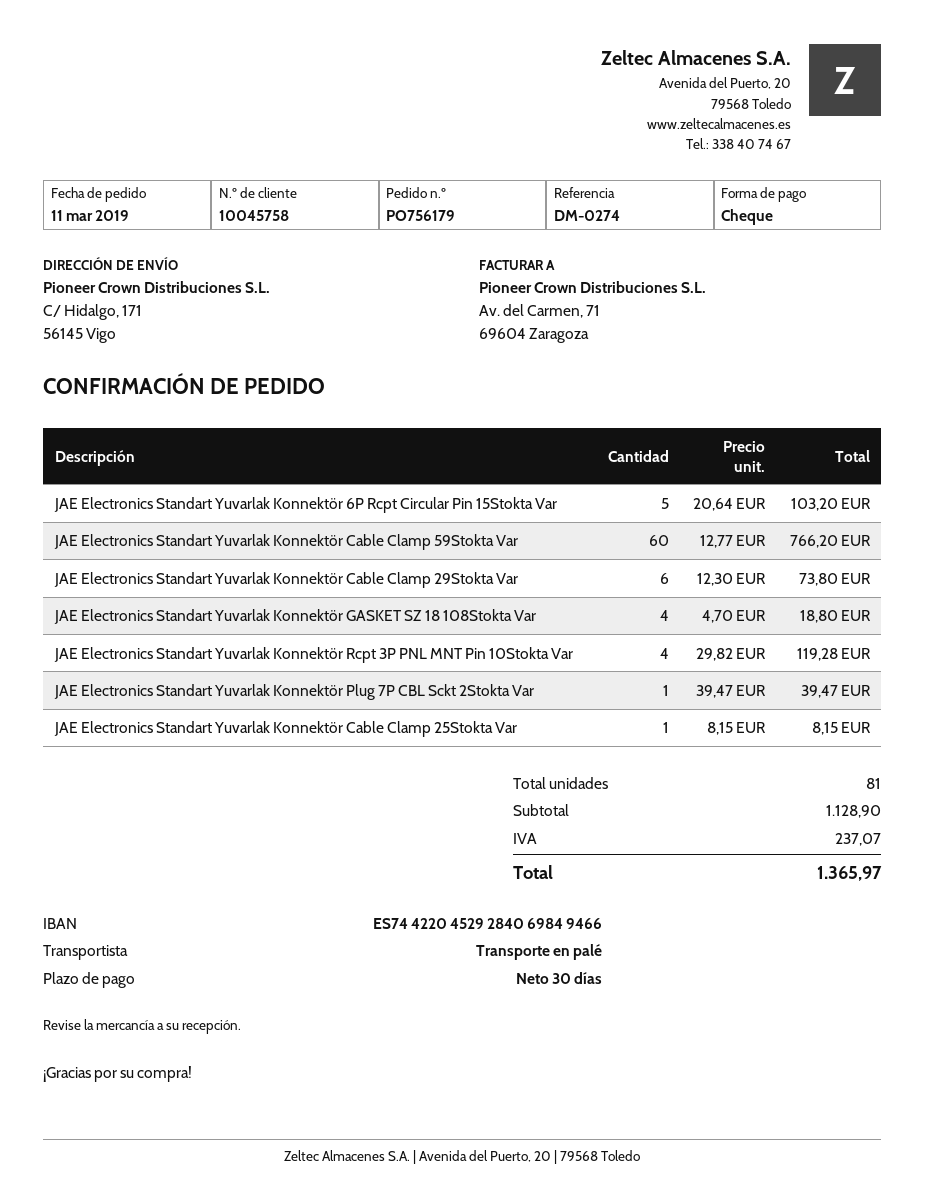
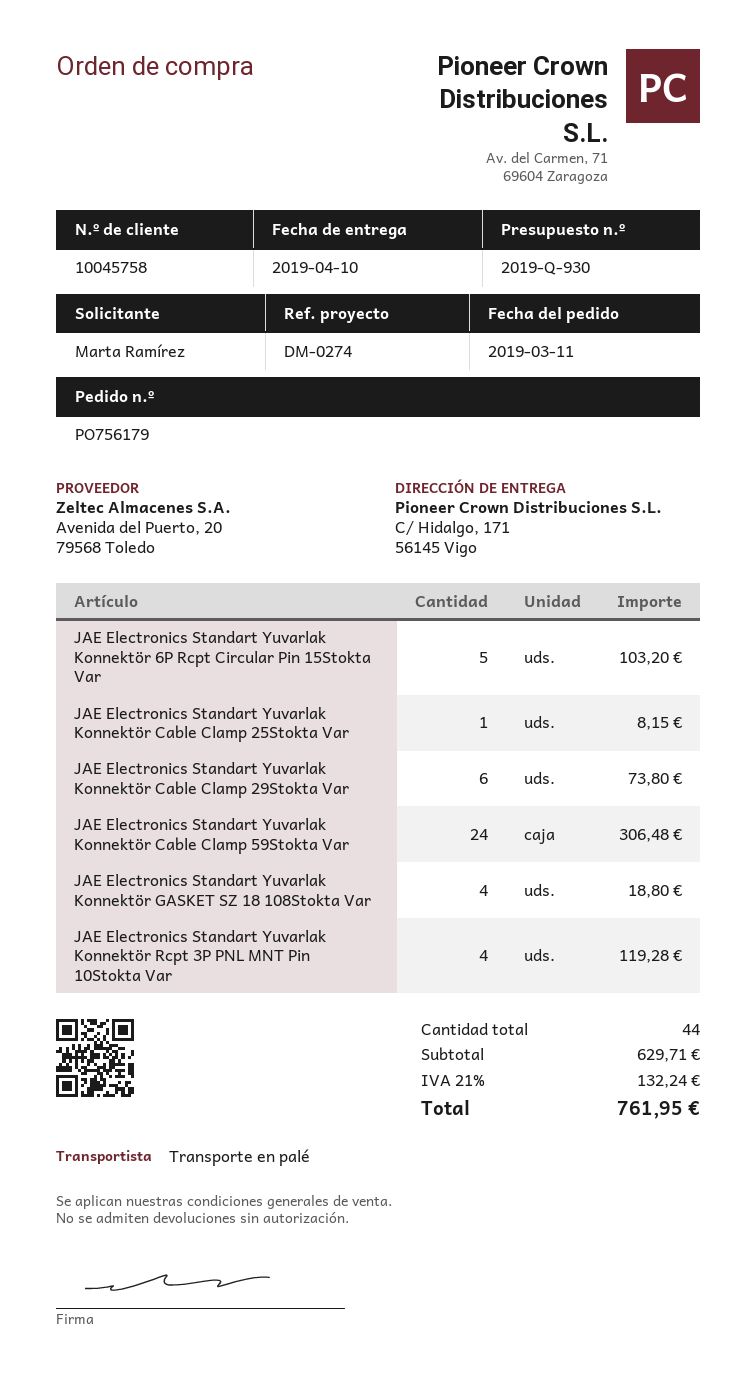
JAE Electronics Standart Yuvarlak Konnektör Cable Clamp 59Stokta Var: 60 for 766.20 -> 24 for 306.48
JAE Electronics Standart Yuvarlak Konnektör Plug 7P CBL Sckt 2Stokta Var: 1 for 39.47 -> none
total quantity: 81 -> 44
subtotal: 1128.90 -> 629.71
tax: 237.07 -> 132.24
total: 1365.97 -> 761.95

